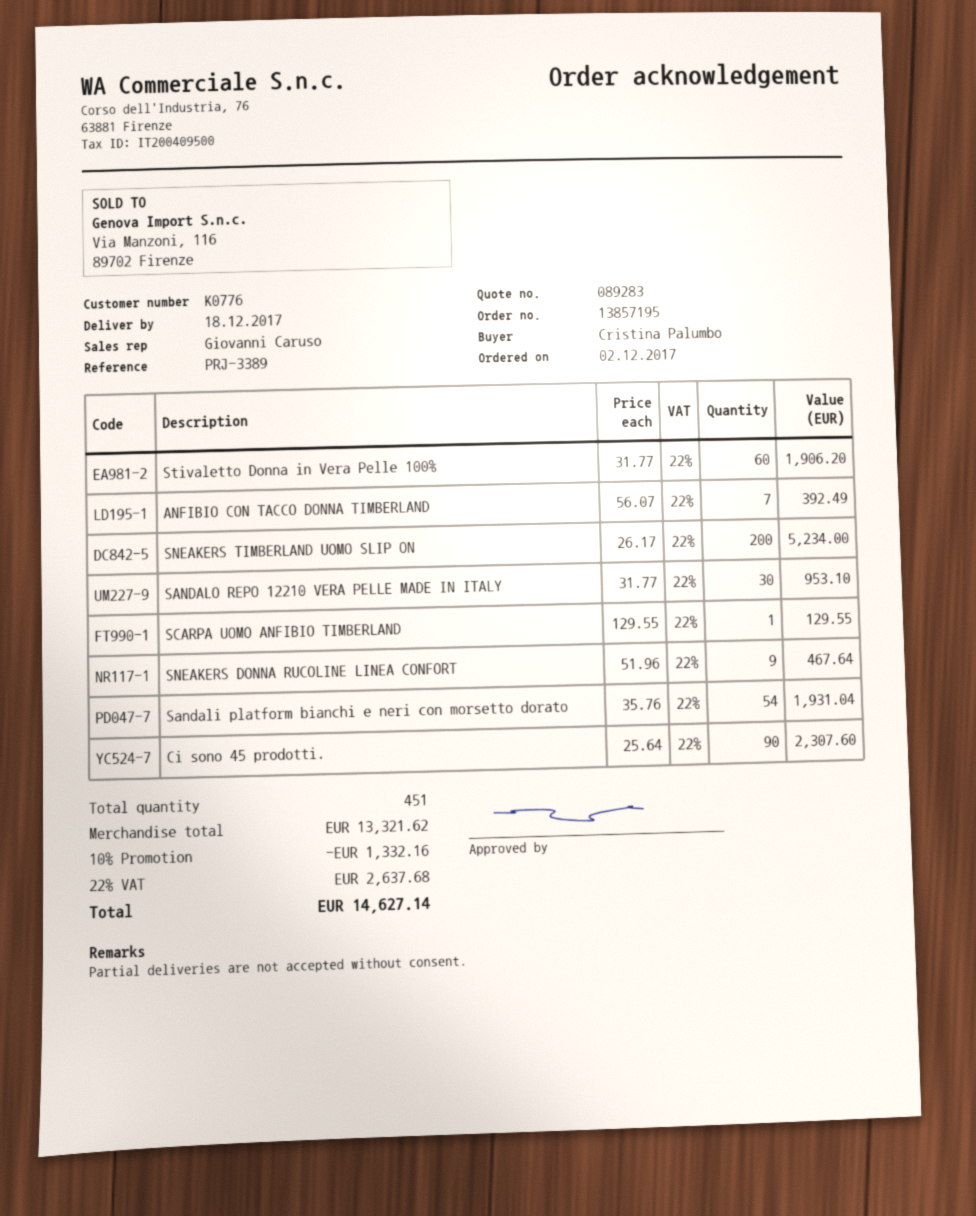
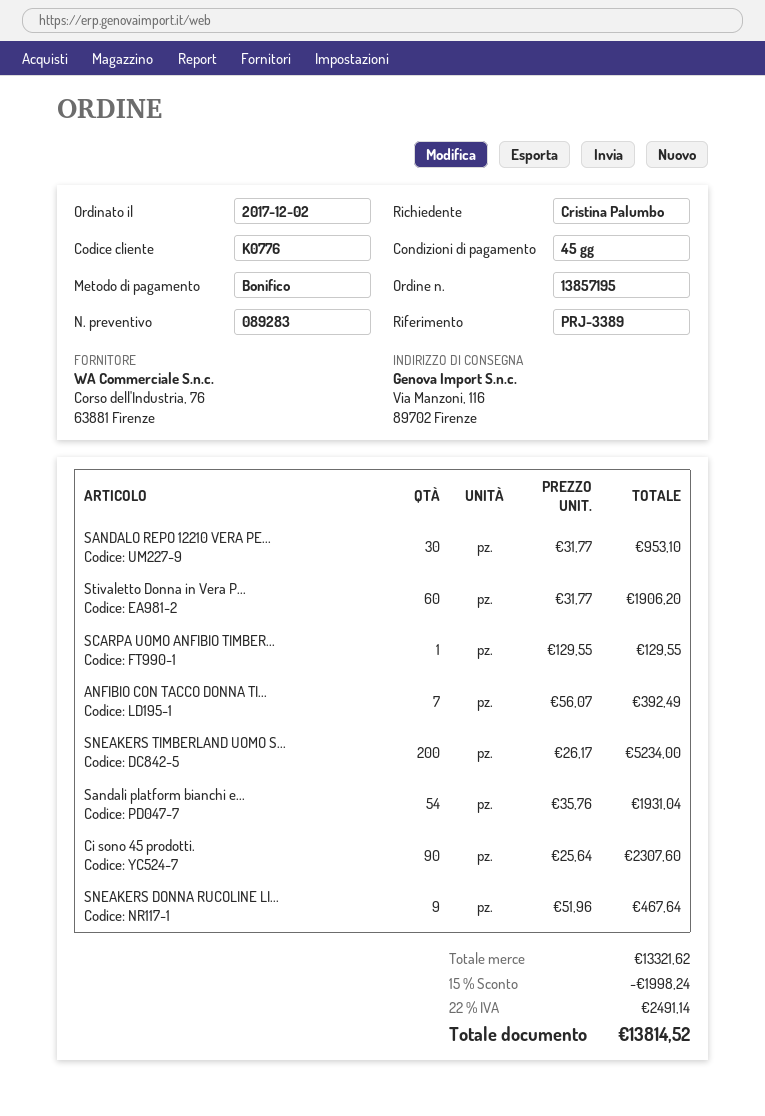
discount: 10% = 1332.16 -> 15% = 1998.24
tax: 22% = 2637.68 -> 22% = 2491.14
total: 14627.14 -> 13814.52

